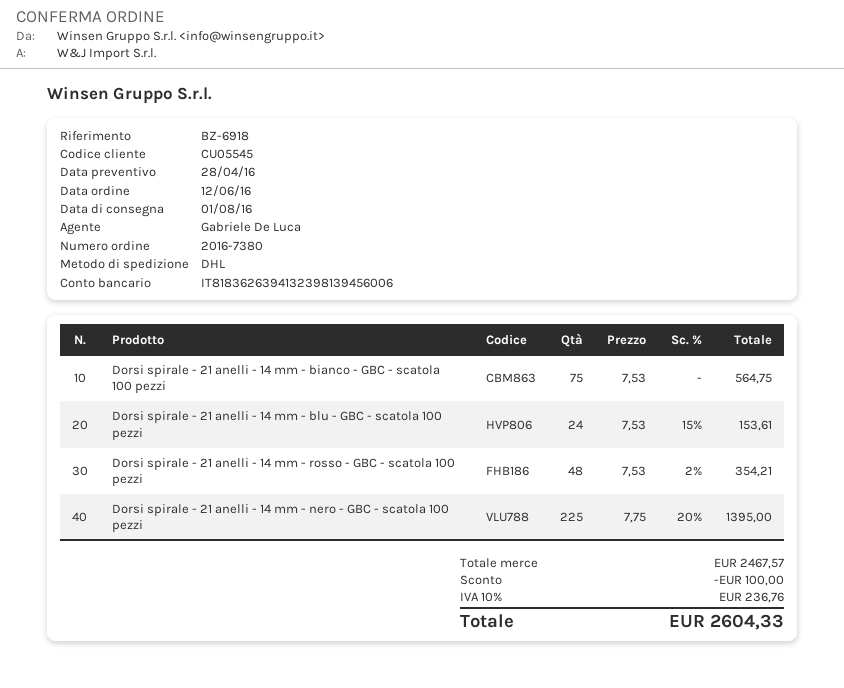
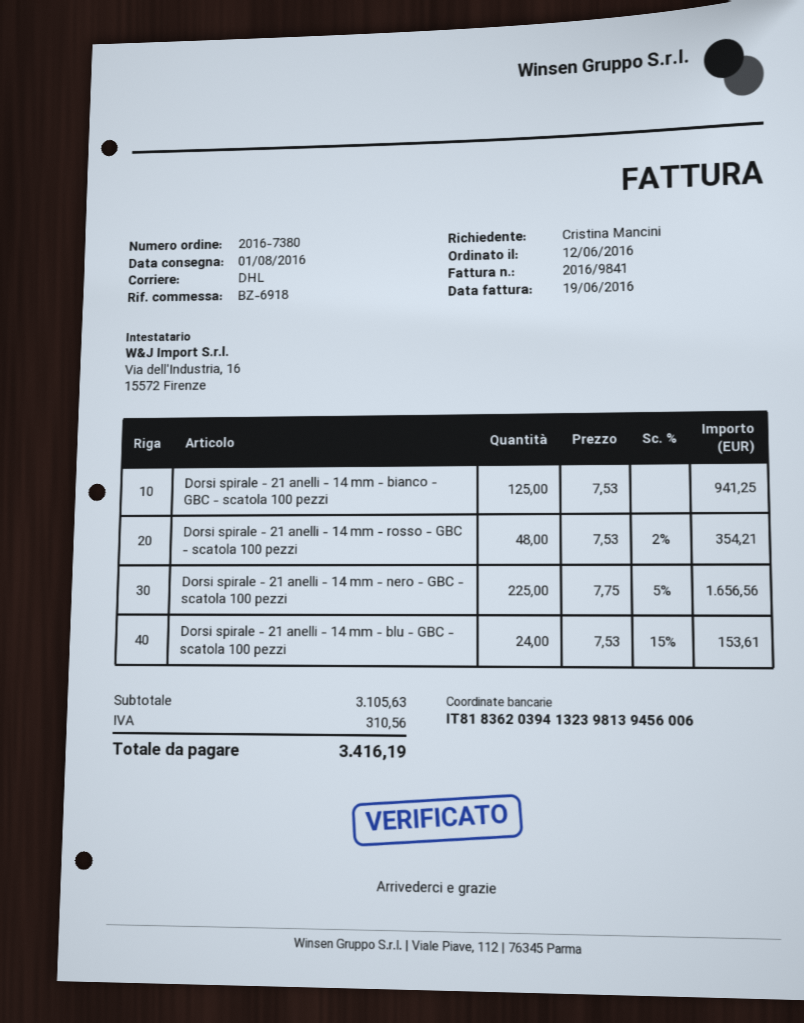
bank account: IT8183626394132398139456006 -> IT8183620394132398139456006
Dorsi spirale - 21 anelli - 14 mm - bianco - GBC - scatola 100 pezzi: 75 x 7.53 = 564.75 -> 125 x 7.53 = 941.25
Dorsi spirale - 21 anelli - 14 mm - nero - GBC - scatola 100 pezzi: 225 x 7.75 - 20% = 1395.00 -> 225 x 7.75 - 5% = 1656.56
subtotal: 2467.57 -> 3105.63
discount: 100.00 -> none
tax: 236.76 -> 310.56
total: 2604.33 -> 3416.19

